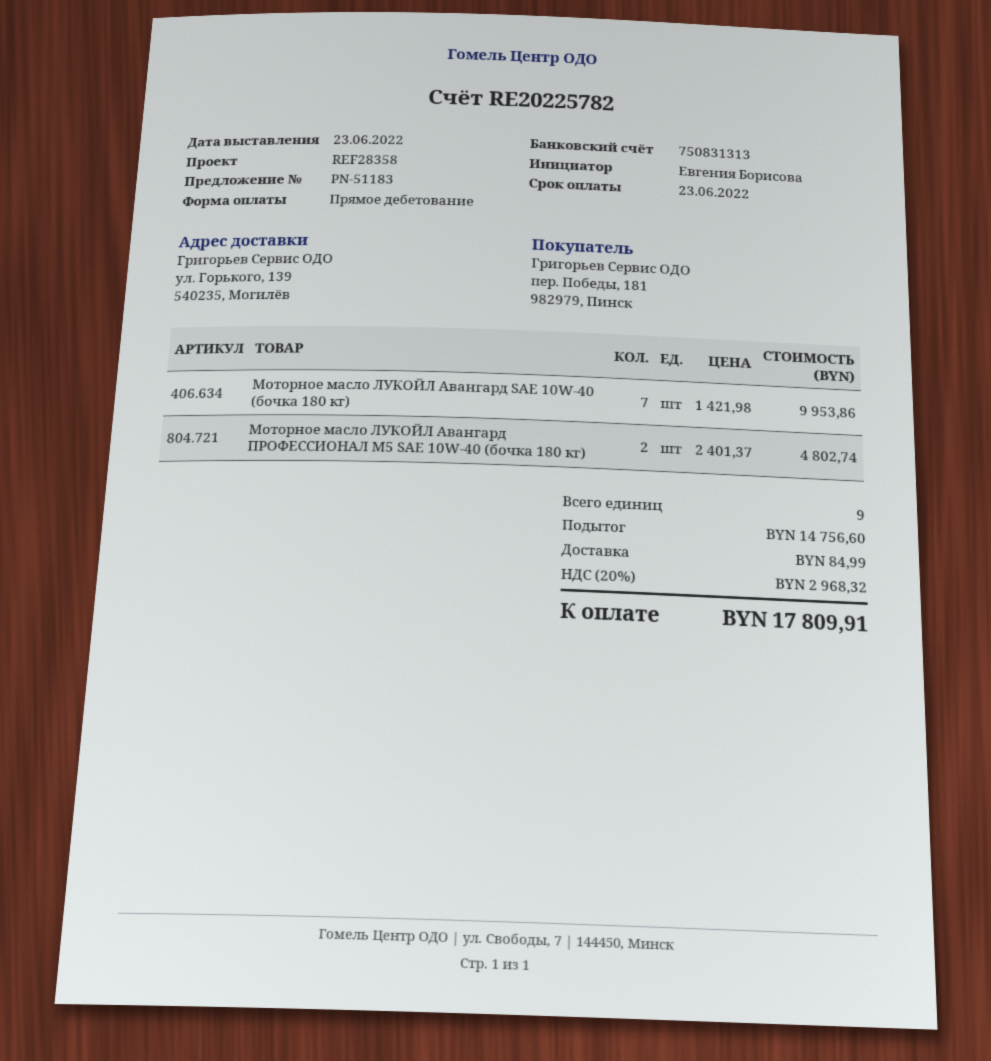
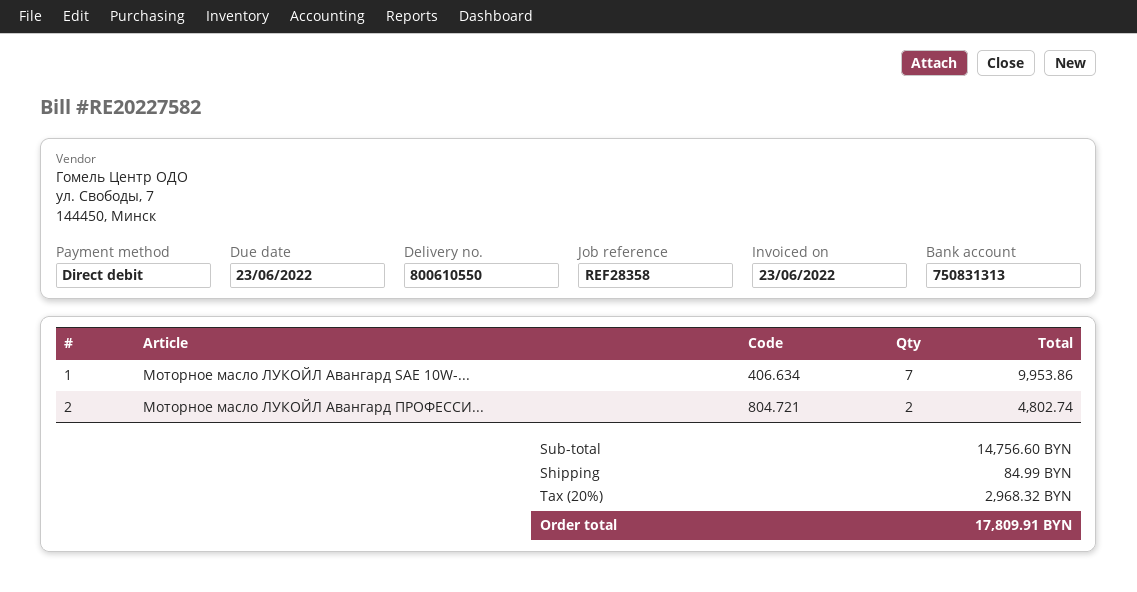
invoice number: RE20225782 -> RE20227582

